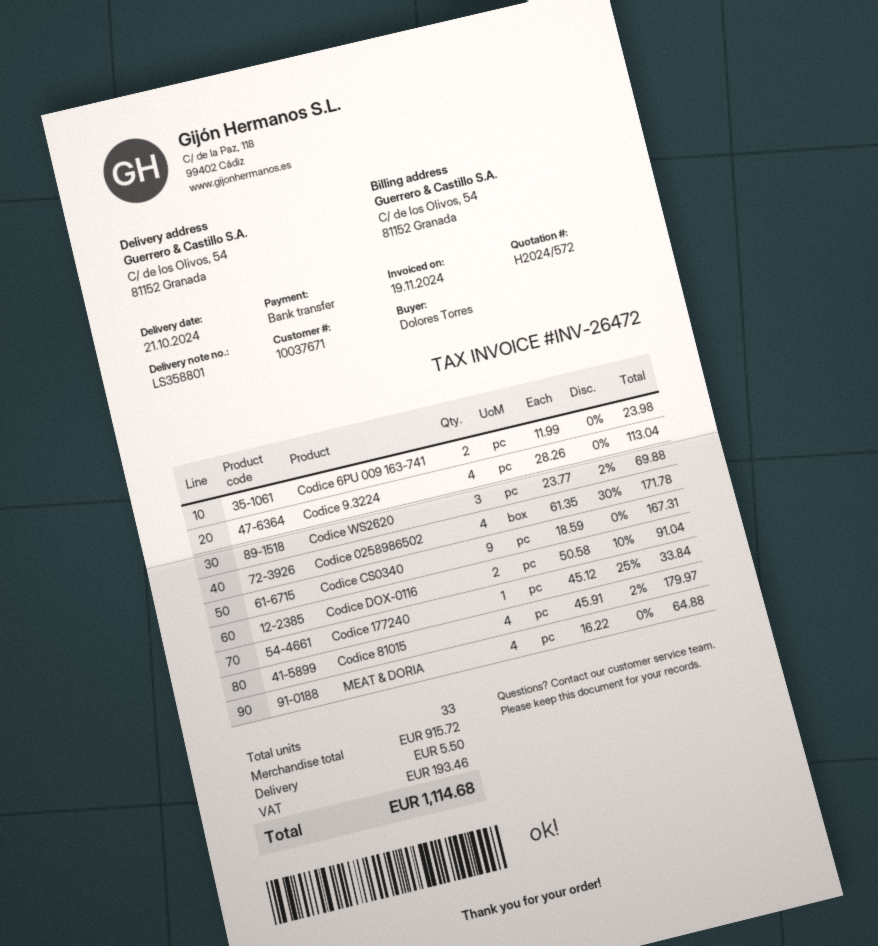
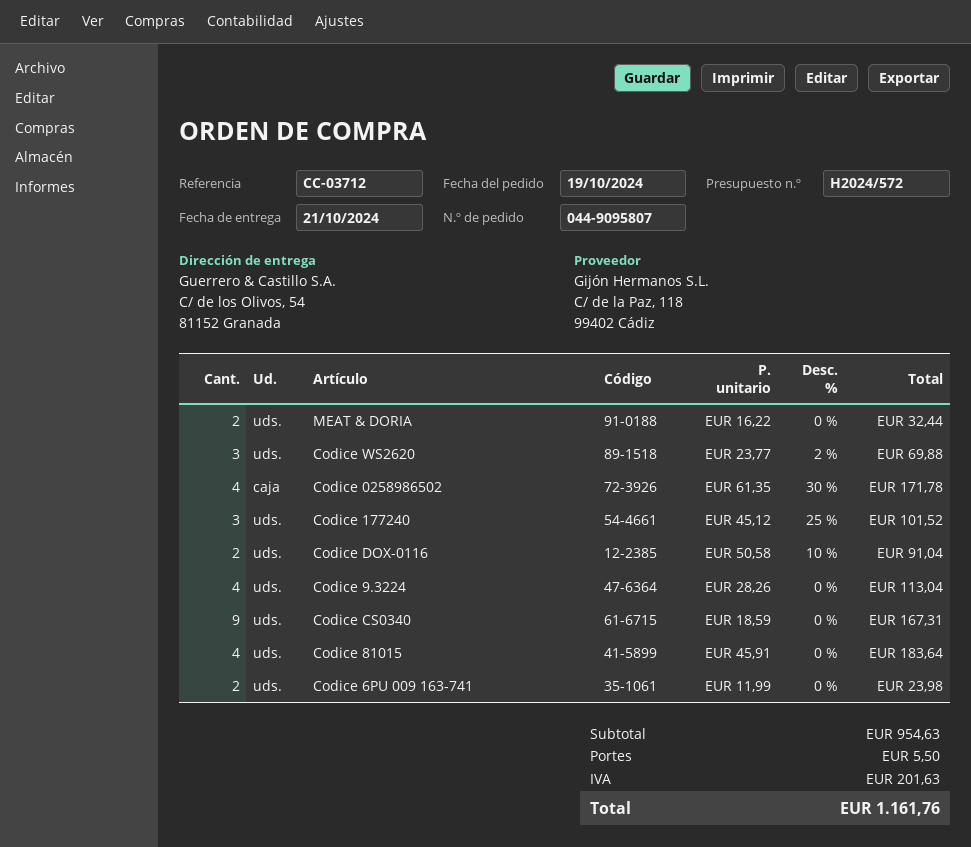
Codice 177240: 1 x 45.12 - 25% = 33.84 -> 3 x 45.12 - 25% = 101.52
Codice 81015: 4 x 45.91 - 2% = 179.97 -> 4 x 45.91 = 183.64
MEAT & DORIA: 4 x 16.22 = 64.88 -> 2 x 16.22 = 32.44
subtotal: 915.72 -> 954.63
tax: 193.46 -> 201.63
total: 1114.68 -> 1161.76

